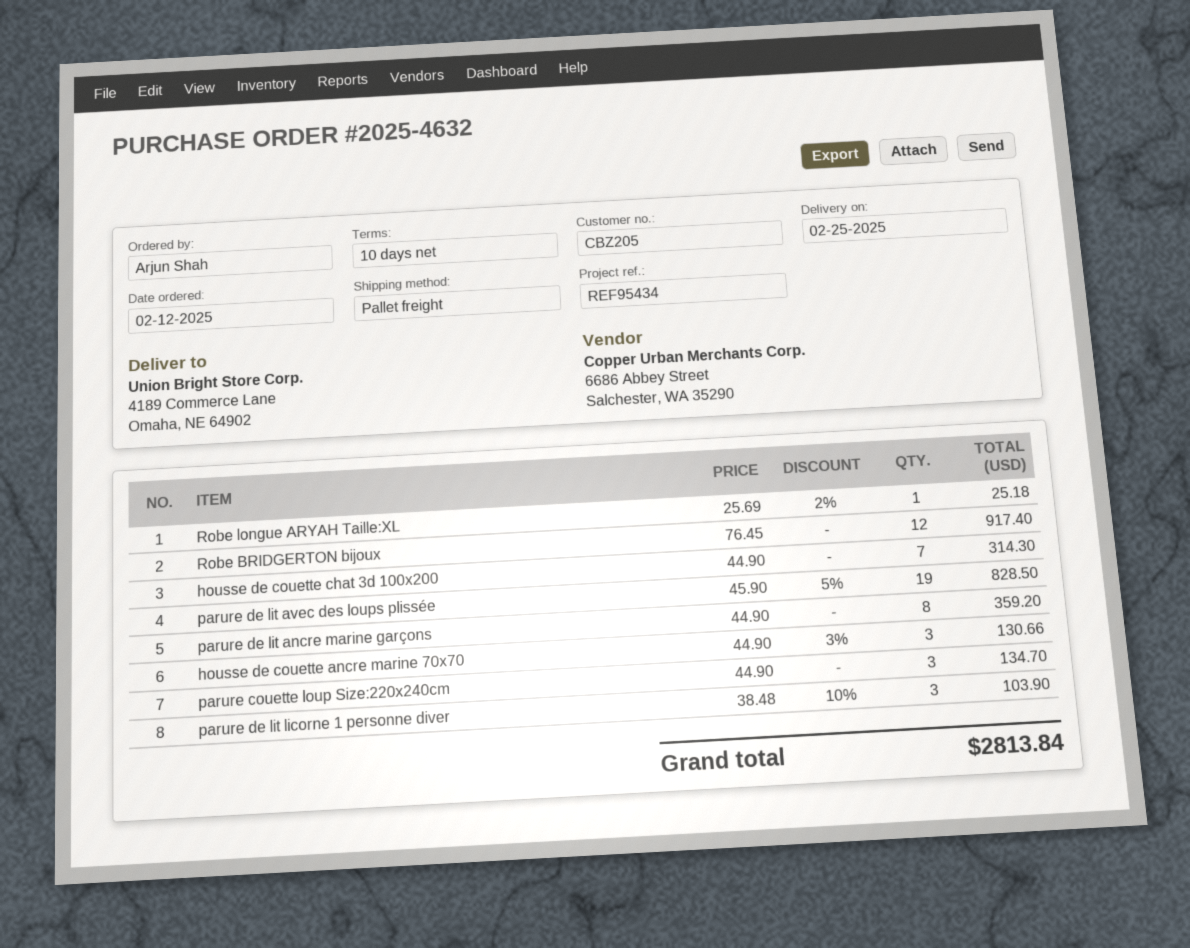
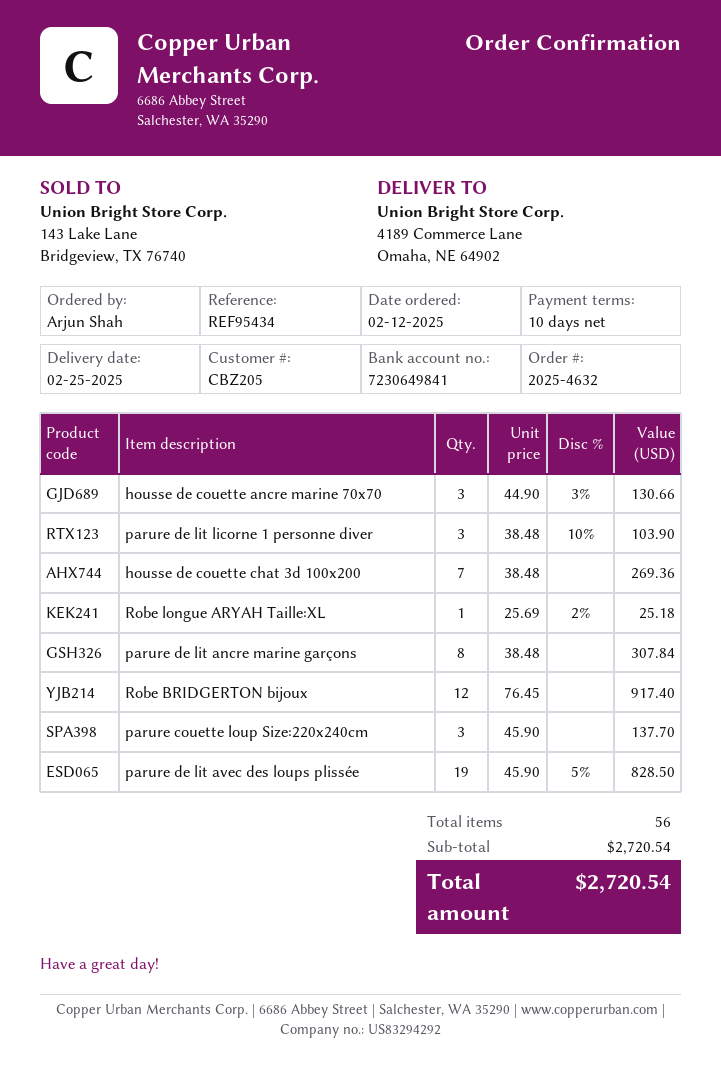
housse de couette chat 3d 100x200: 7 x 44.90 = 314.30 -> 7 x 38.48 = 269.36
parure de lit ancre marine garçons: 8 x 44.90 = 359.20 -> 8 x 38.48 = 307.84
parure couette loup Size:220x240cm: 3 x 44.90 = 134.70 -> 3 x 45.90 = 137.70
total: 2813.84 -> 2720.54

